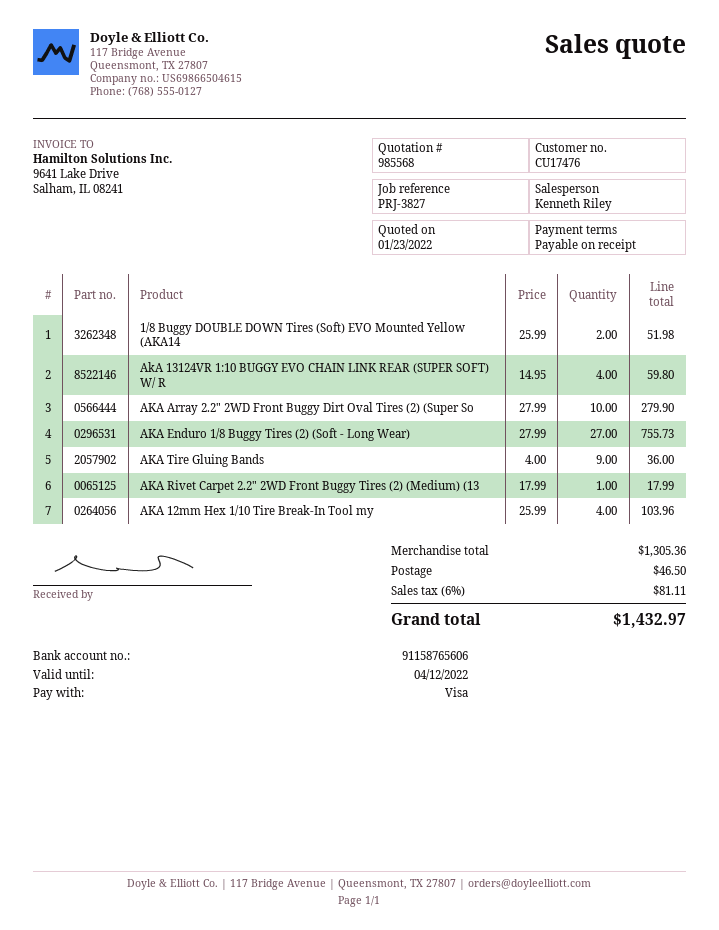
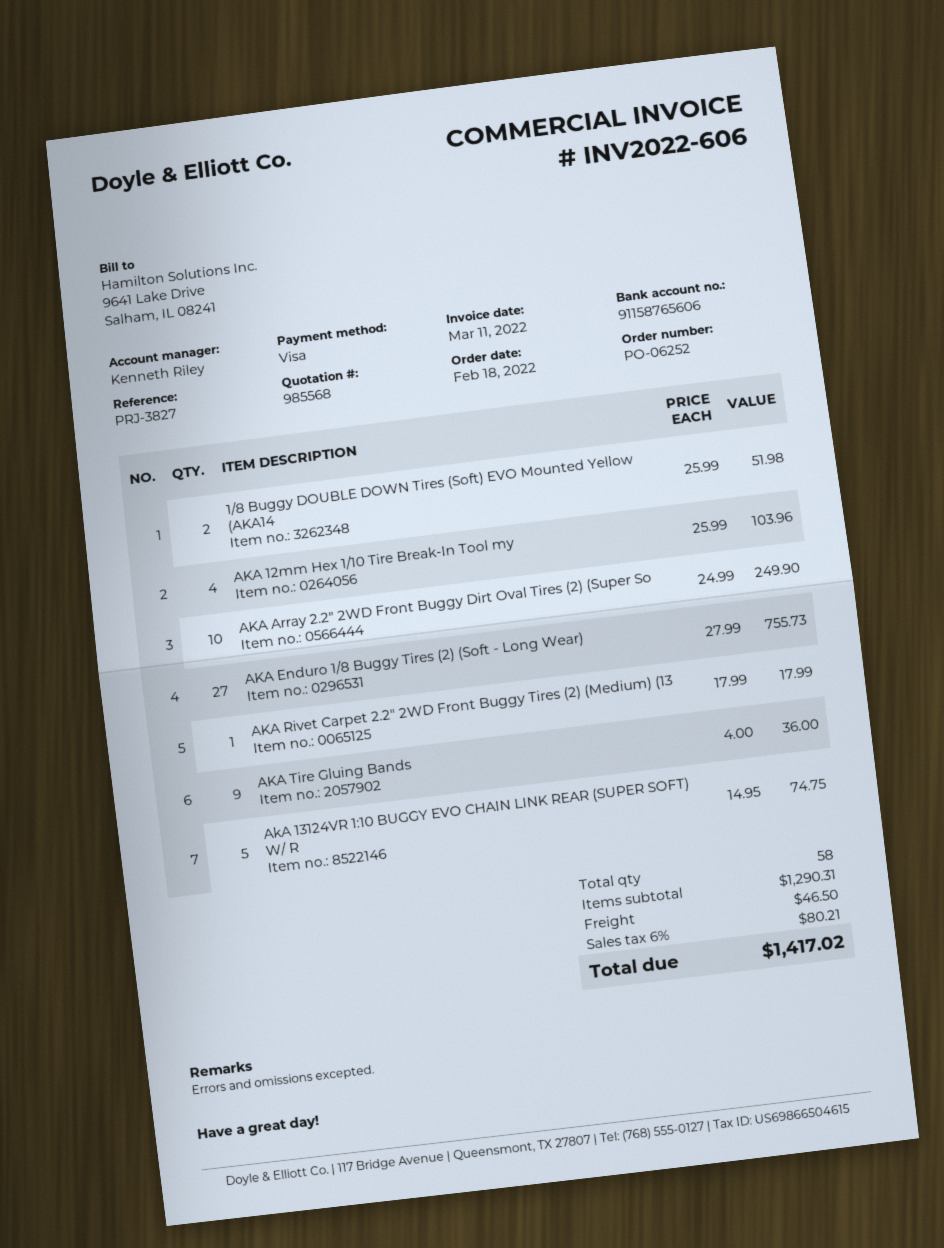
AkA 13124VR 1:10 BUGGY EVO CHAIN LINK REAR (SUPER SOFT) W/ R: 4 x 14.95 = 59.80 -> 5 x 14.95 = 74.75
AKA Array 2.2" 2WD Front Buggy Dirt Oval Tires (2) (Super So: 10 x 27.99 = 279.90 -> 10 x 24.99 = 249.90
subtotal: 1305.36 -> 1290.31
tax: 6% = 81.11 -> 6% = 80.21
total: 1432.97 -> 1417.02

